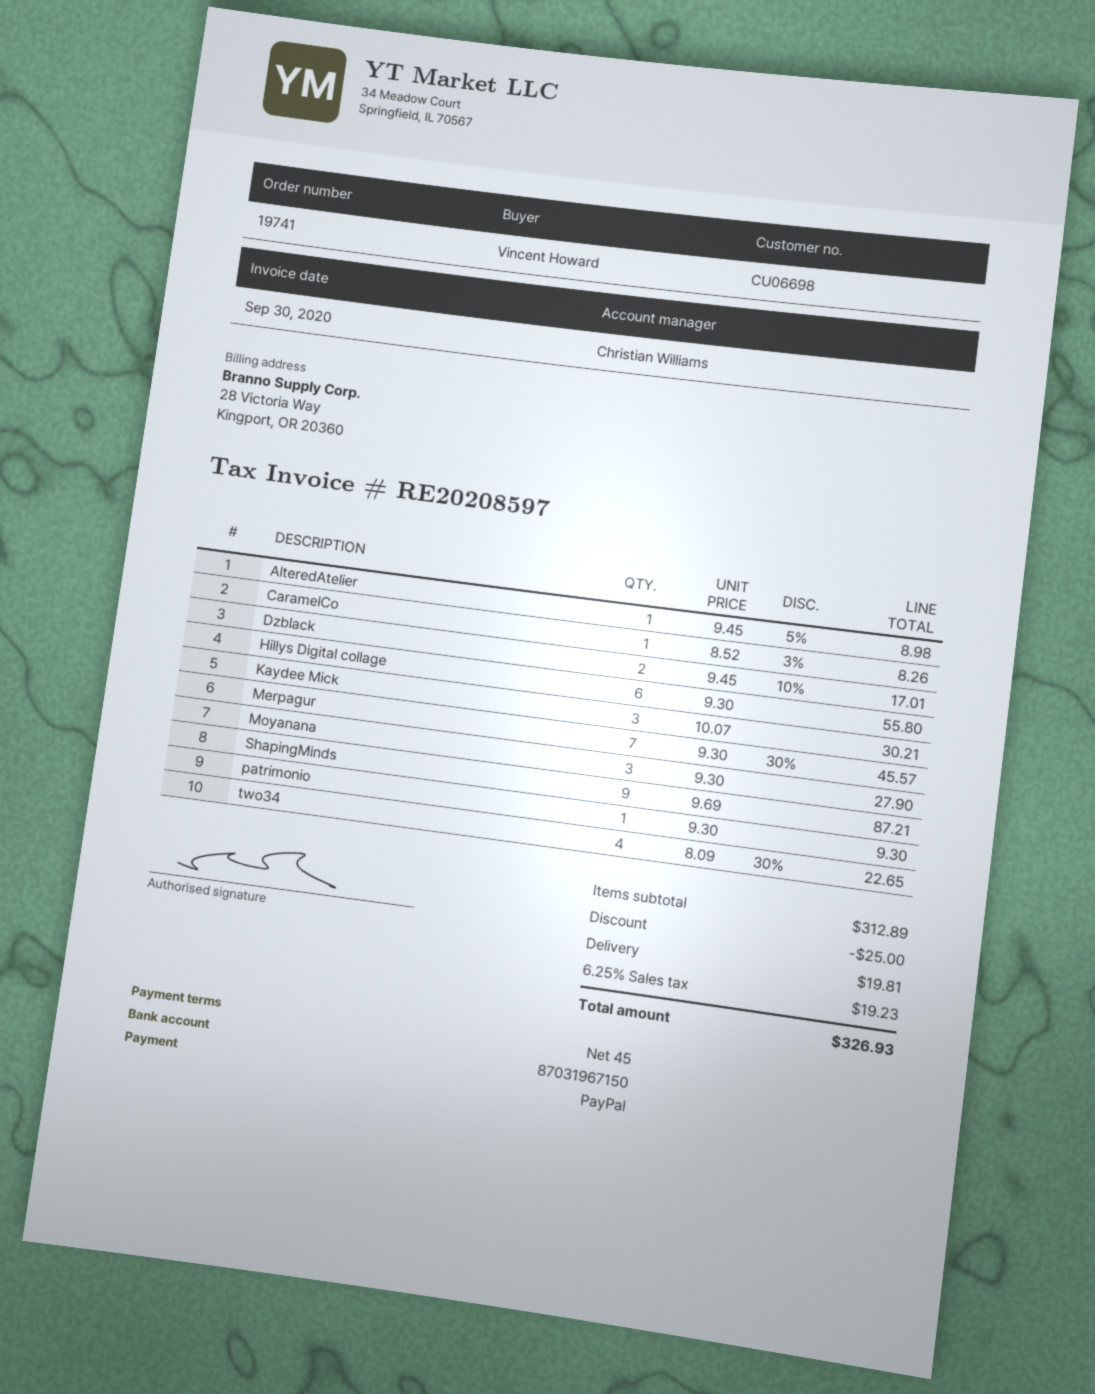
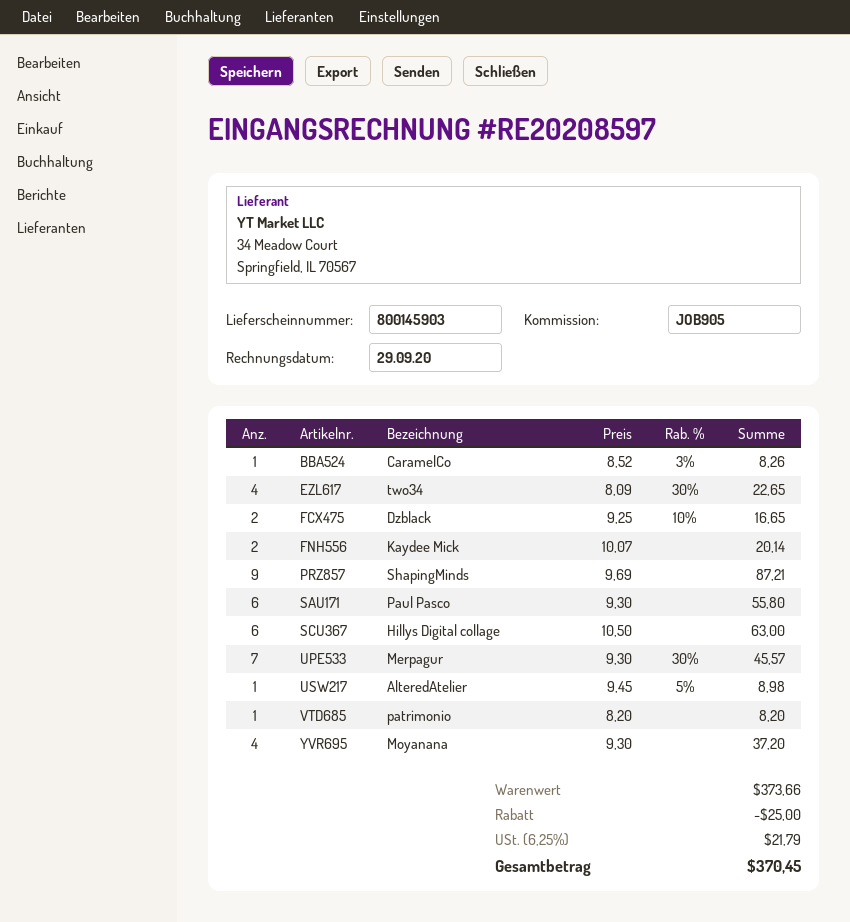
invoice date: 2020-09-30 -> 2020-09-29
Dzblack: 2 x 9.45 - 10% = 17.01 -> 2 x 9.25 - 10% = 16.65
Hillys Digital collage: 6 x 9.30 = 55.80 -> 6 x 10.50 = 63.00
Kaydee Mick: 3 x 10.07 = 30.21 -> 2 x 10.07 = 20.14
Moyanana: 3 x 9.30 = 27.90 -> 4 x 9.30 = 37.20
patrimonio: 1 x 9.30 = 9.30 -> 1 x 8.20 = 8.20
Paul Pasco: none -> 6 x 9.30 = 55.80
subtotal: 312.89 -> 373.66
shipping: 19.81 -> none
tax: 6.25% = 19.23 -> 6.25% = 21.79
total: 326.93 -> 370.45

